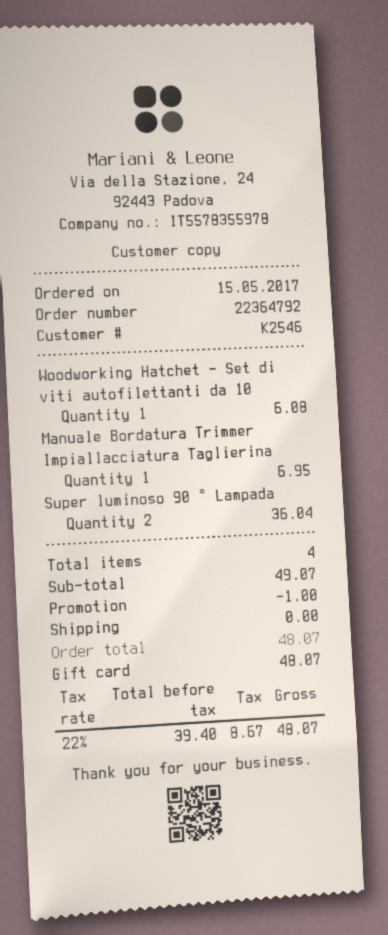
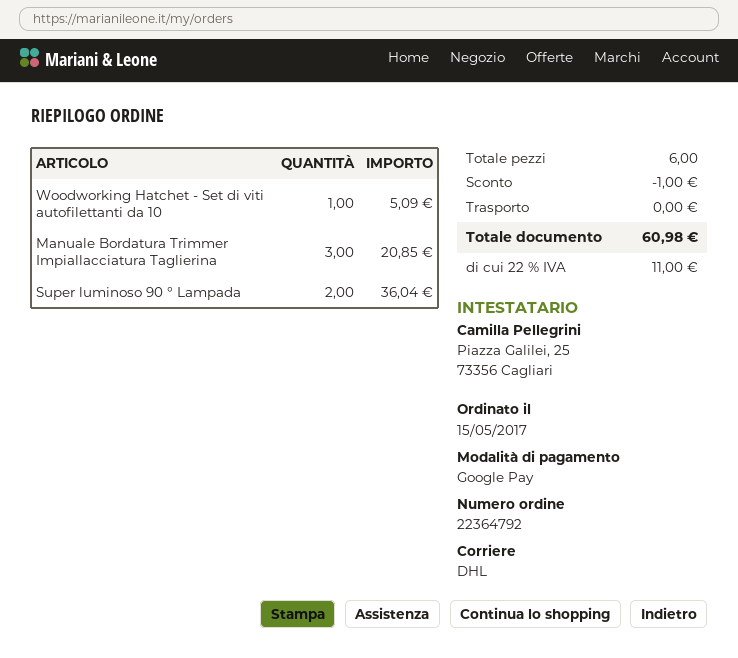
payment method: gift card -> Google Pay
Woodworking Hatchet - Set di viti autofilettanti da 10: 1 for 6.08 -> 1 for 5.09
Manuale Bordatura Trimmer Impiallacciatura Taglierina: 1 for 6.95 -> 3 for 20.85
total quantity: 4 -> 6
tax: 22% = 8.67 -> 22% = 11.00
total: 48.07 -> 60.98

